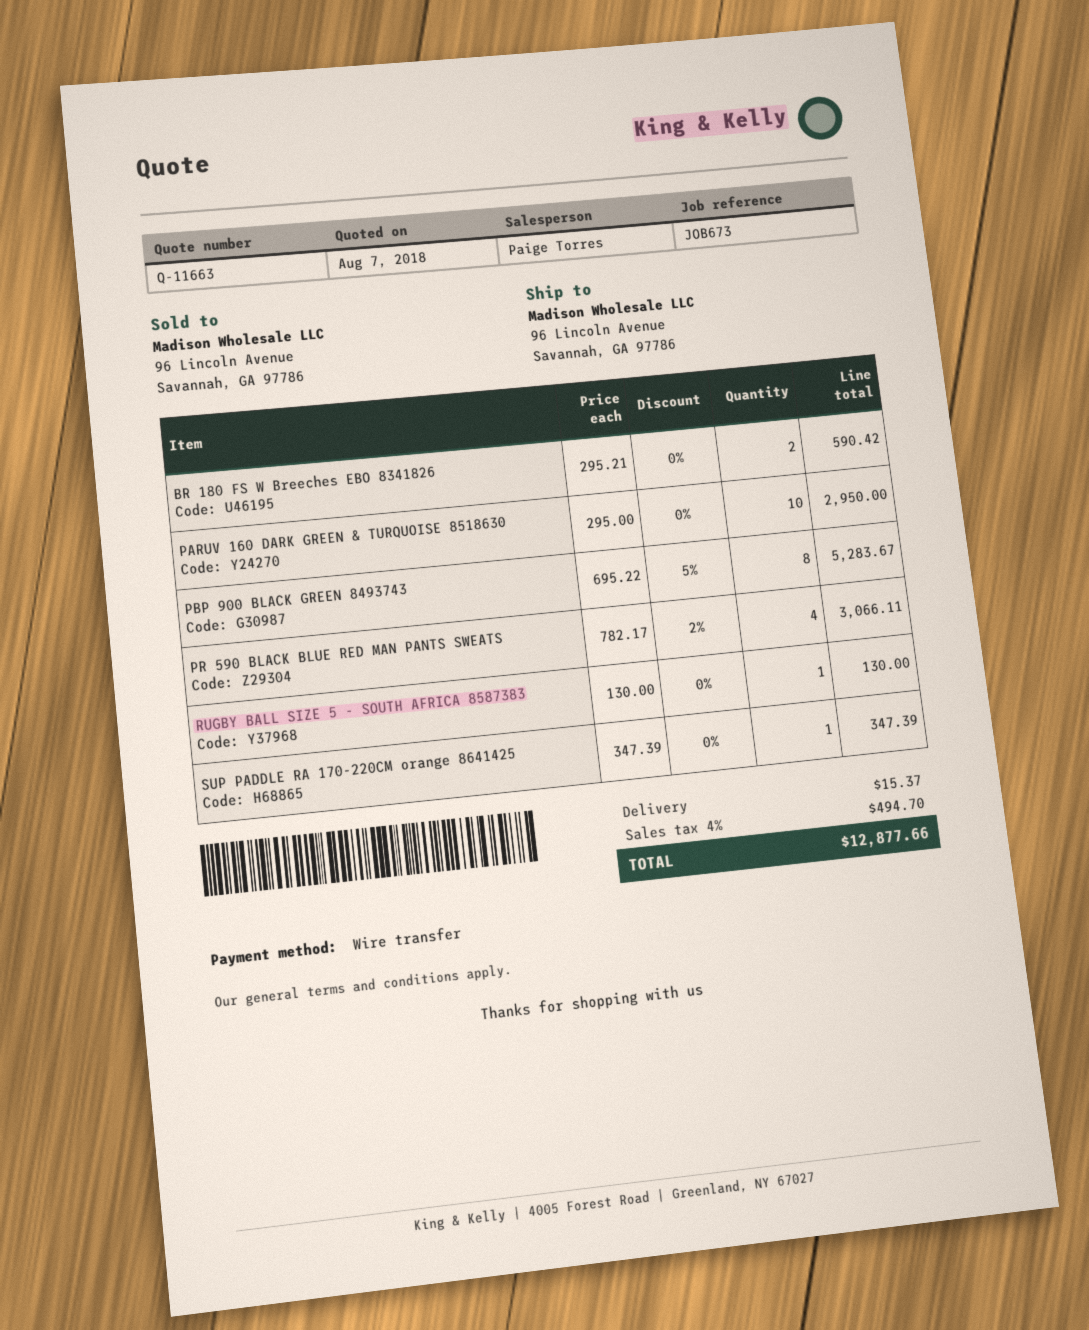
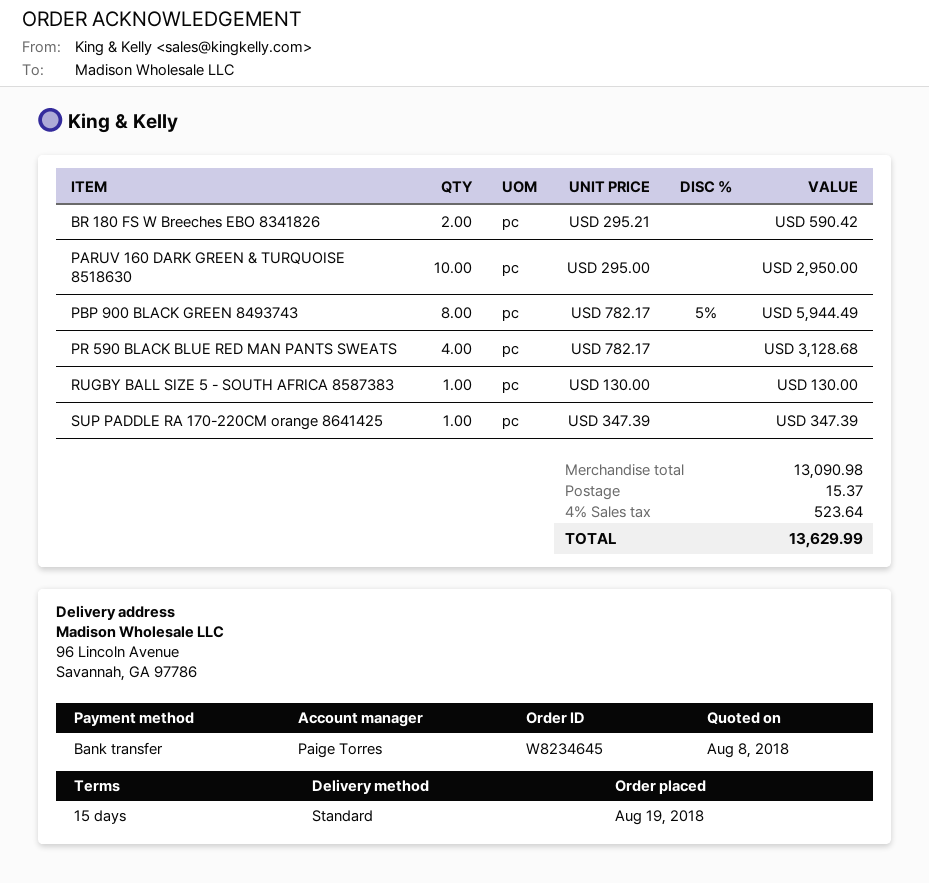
quote date: 2018-08-07 -> 2018-08-08
PBP 900 BLACK GREEN 8493743: 8 x 695.22 - 5% = 5283.67 -> 8 x 782.17 - 5% = 5944.49
PR 590 BLACK BLUE RED MAN PANTS SWEATS: 4 x 782.17 - 2% = 3066.11 -> 4 x 782.17 = 3128.68
tax: 4% = 494.70 -> 4% = 523.64
total: 12877.66 -> 13629.99

